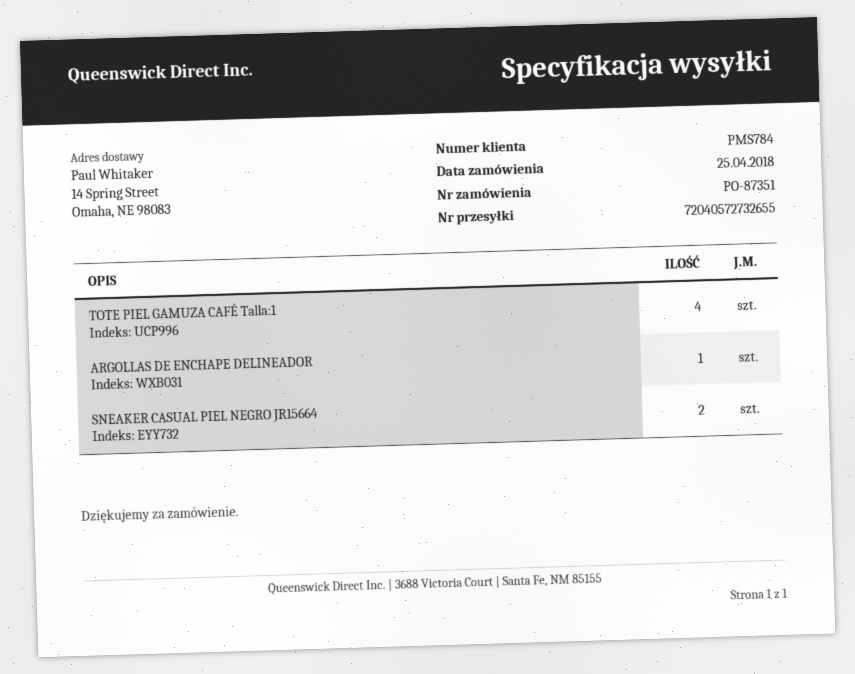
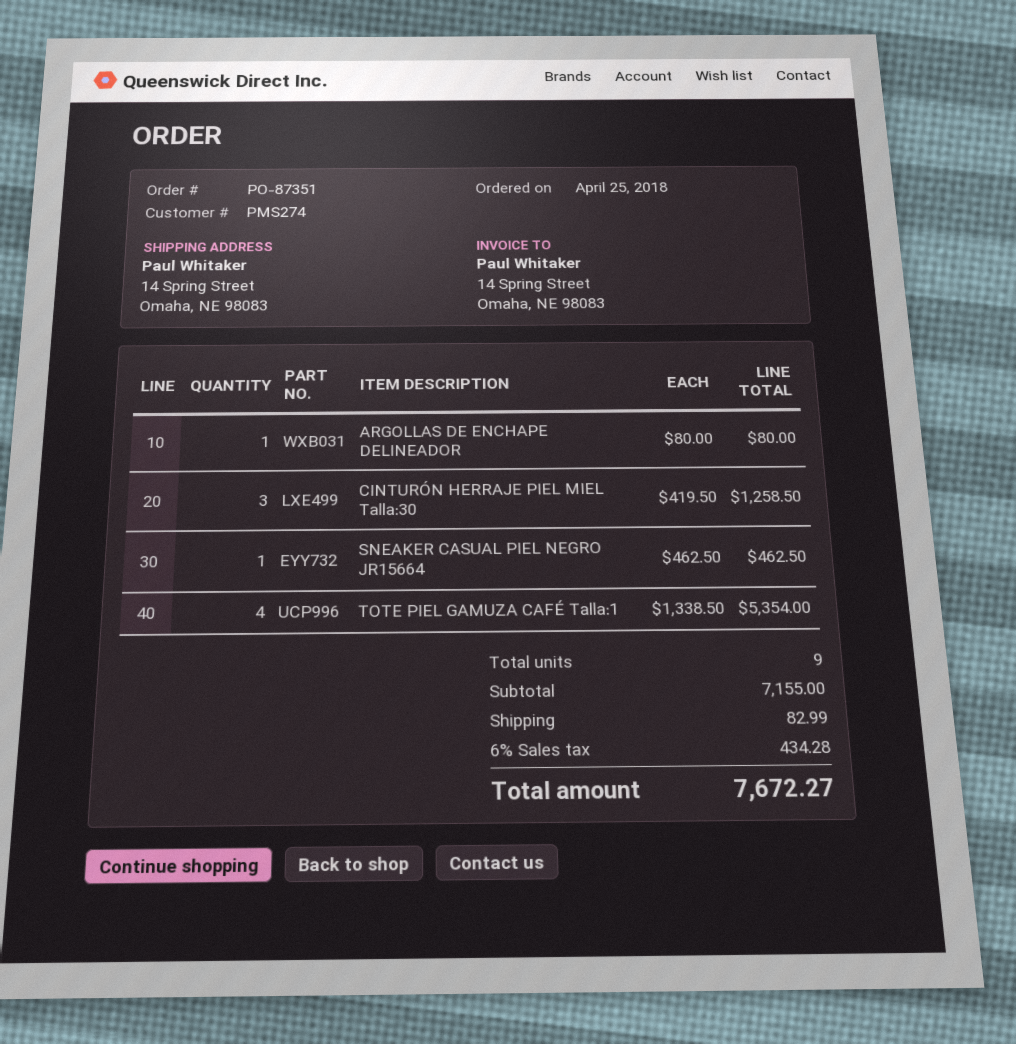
customer number: PMS784 -> PMS274
SNEAKER CASUAL PIEL NEGRO JR15664: 2 -> 1
CINTURÓN HERRAJE PIEL MIEL Talla:30: none -> 3

